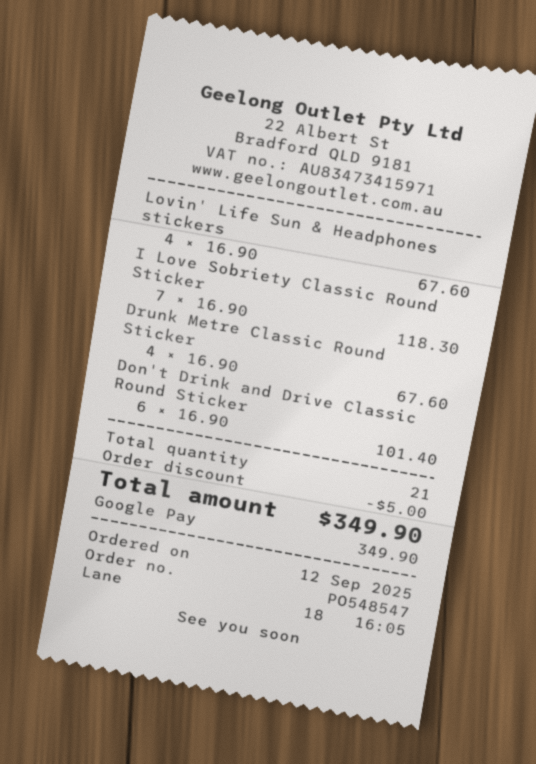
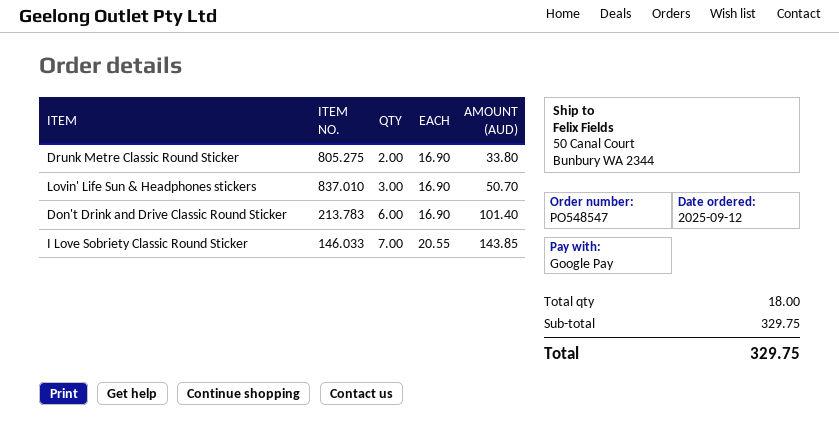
Lovin' Life Sun & Headphones stickers: 4 x 16.90 = 67.60 -> 3 x 16.90 = 50.70
I Love Sobriety Classic Round Sticker: 7 x 16.90 = 118.30 -> 7 x 20.55 = 143.85
Drunk Metre Classic Round Sticker: 4 x 16.90 = 67.60 -> 2 x 16.90 = 33.80
total quantity: 21 -> 18
discount: 5.00 -> none
total: 349.90 -> 329.75

